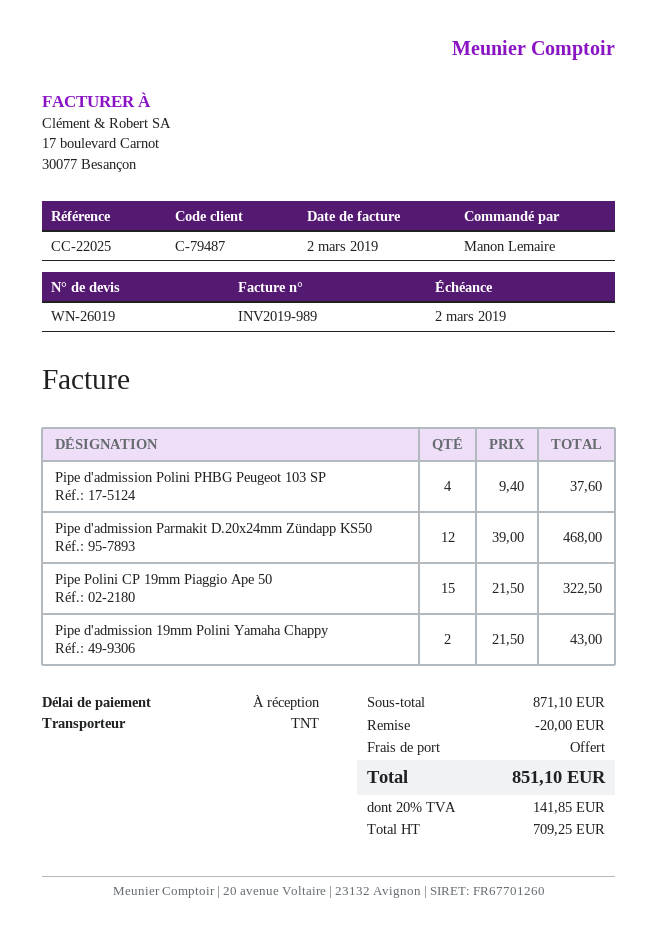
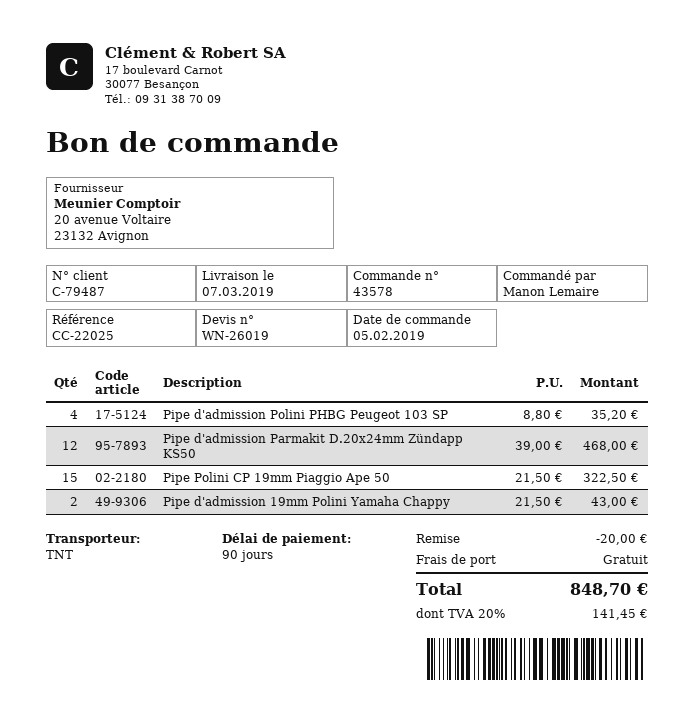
payment terms: on receipt -> 90 days
Pipe d'admission Polini PHBG Peugeot 103 SP: 4 x 9.40 = 37.60 -> 4 x 8.80 = 35.20
tax: 20% = 141.85 -> 20% = 141.45
total: 851.10 -> 848.70

